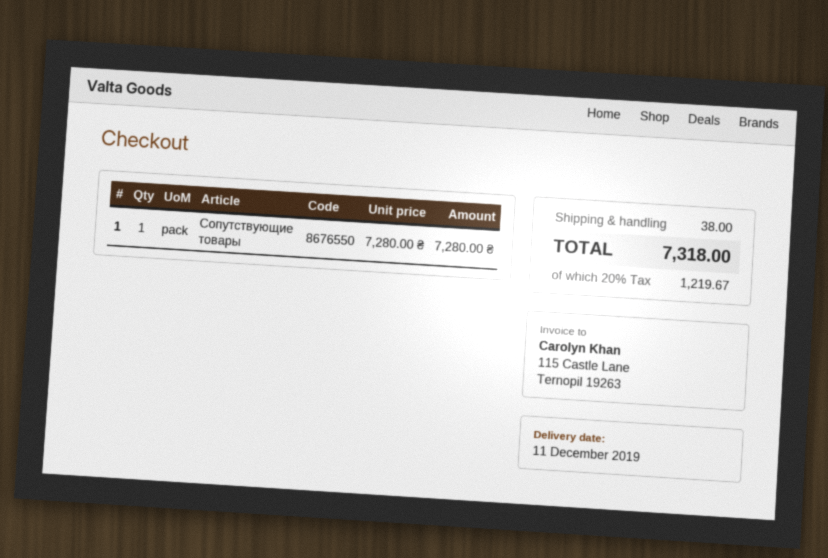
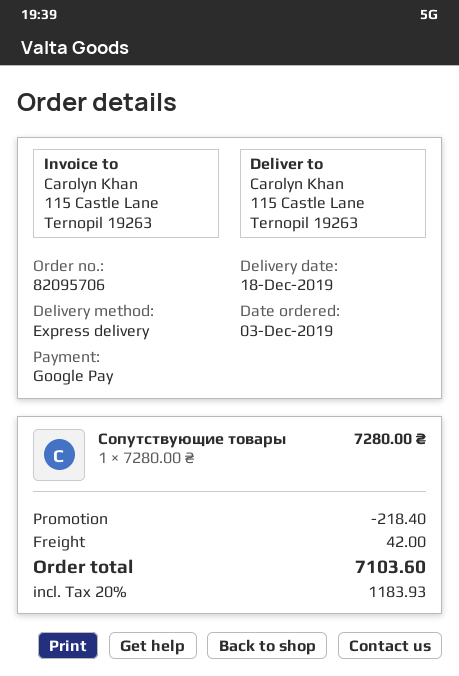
delivery date: 2019-12-11 -> 2019-12-18
discount: none -> 218.40
shipping: 38.00 -> 42.00
tax: 20% = 1219.67 -> 20% = 1183.93
total: 7318.00 -> 7103.60

